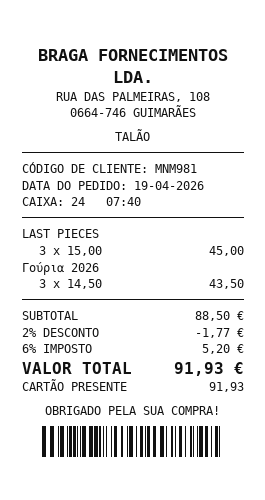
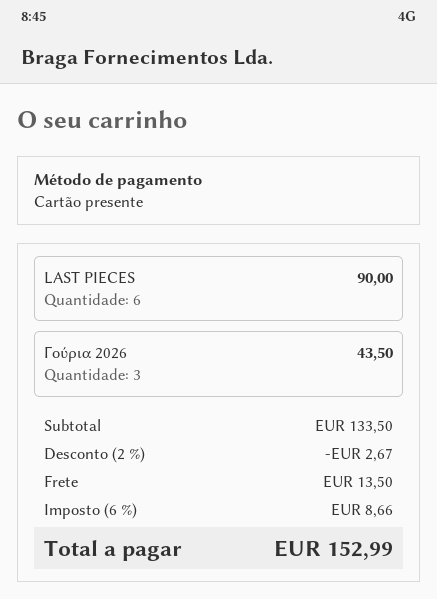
LAST PIECES: 3 for 45.00 -> 6 for 90.00
subtotal: 88.50 -> 133.50
discount: 2% = 1.77 -> 2% = 2.67
shipping: none -> 13.50
tax: 6% = 5.20 -> 6% = 8.66
total: 91.93 -> 152.99

